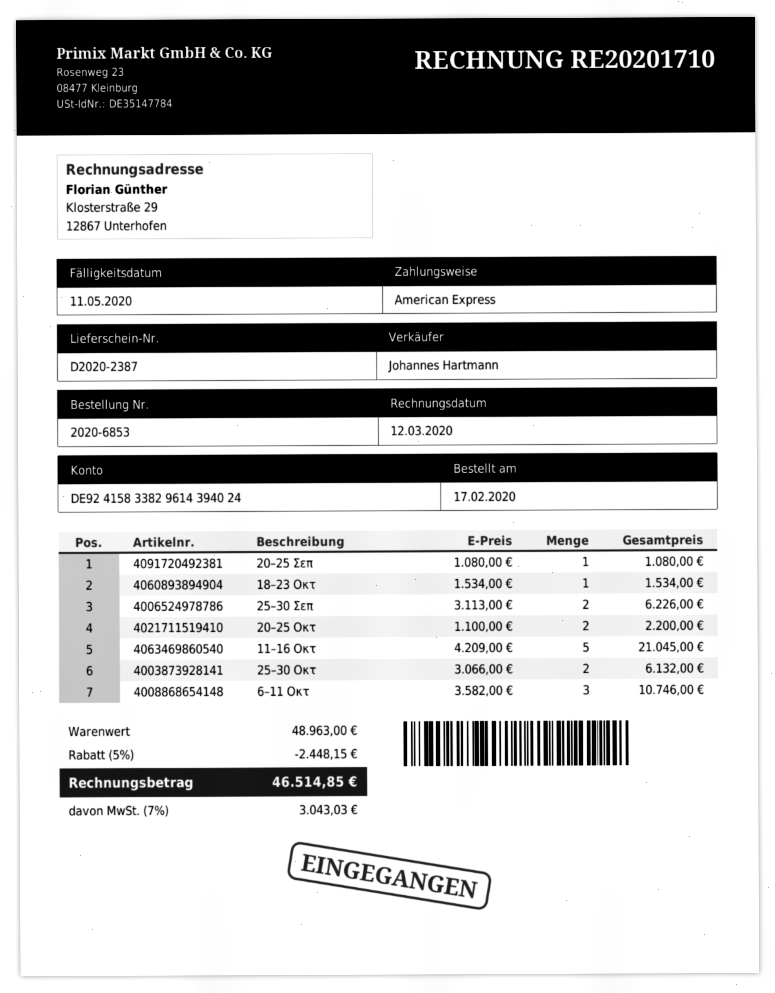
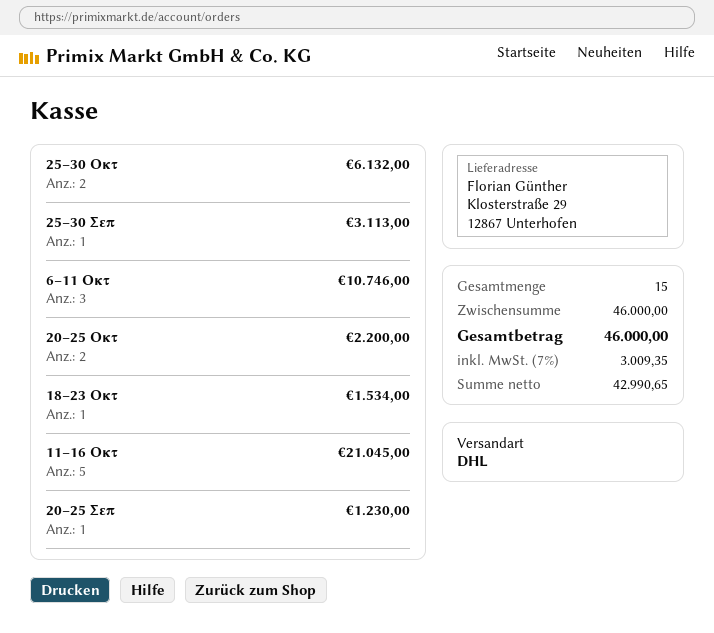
20–25 Σεπ: 1 for 1080.00 -> 1 for 1230.00
25–30 Σεπ: 2 for 6226.00 -> 1 for 3113.00
subtotal: 48963.00 -> 46000.00
discount: 5% = 2448.15 -> none
tax: 7% = 3043.03 -> 7% = 3009.35
total: 46514.85 -> 46000.00

